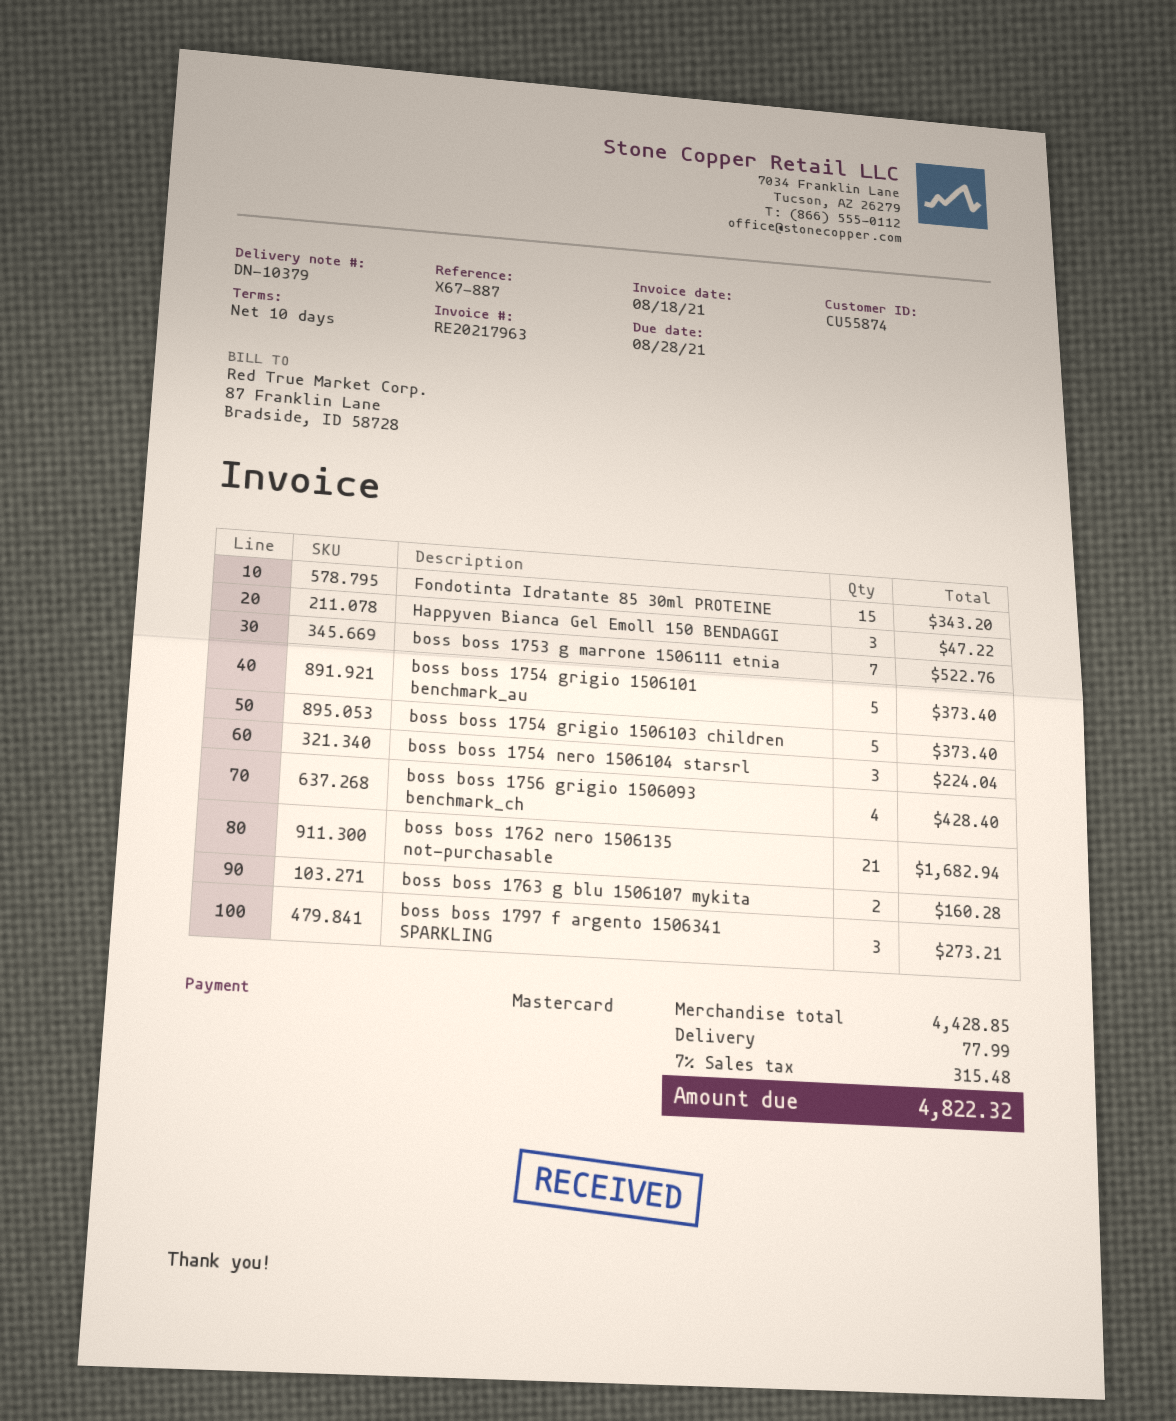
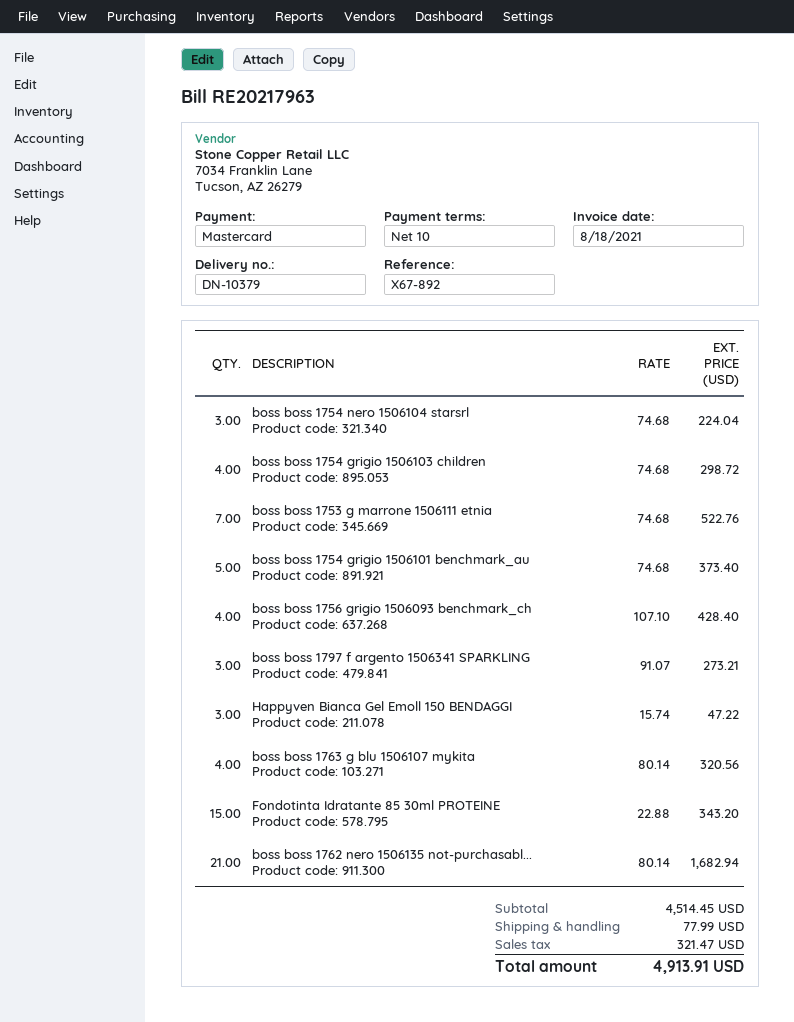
reference: X67-887 -> X67-892
boss boss 1754 grigio 1506103 children: 5 for 373.40 -> 4 for 298.72
boss boss 1763 g blu 1506107 mykita: 2 for 160.28 -> 4 for 320.56
subtotal: 4428.85 -> 4514.45
tax: 315.48 -> 321.47
total: 4822.32 -> 4913.91

